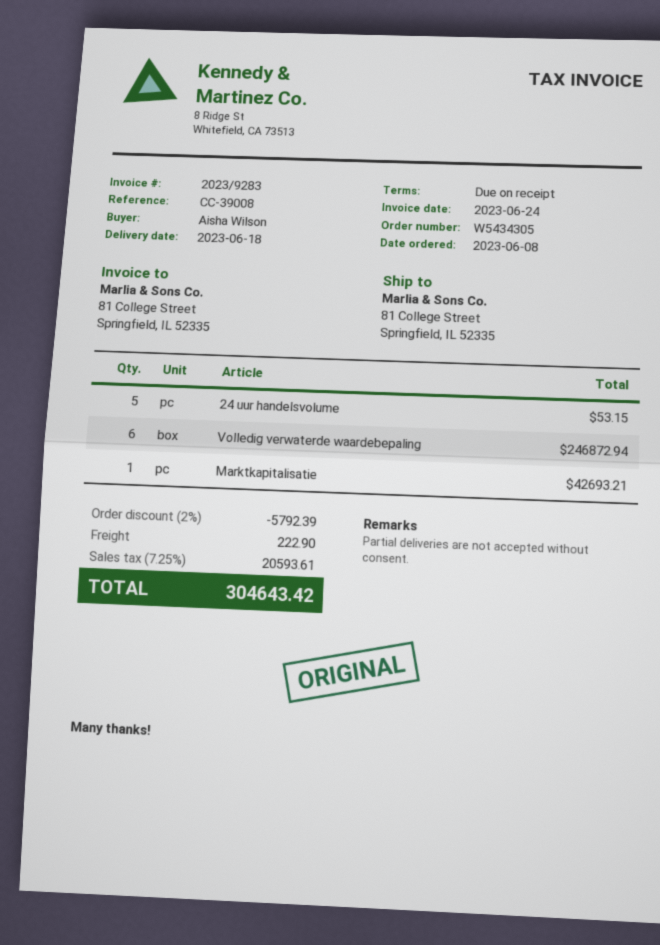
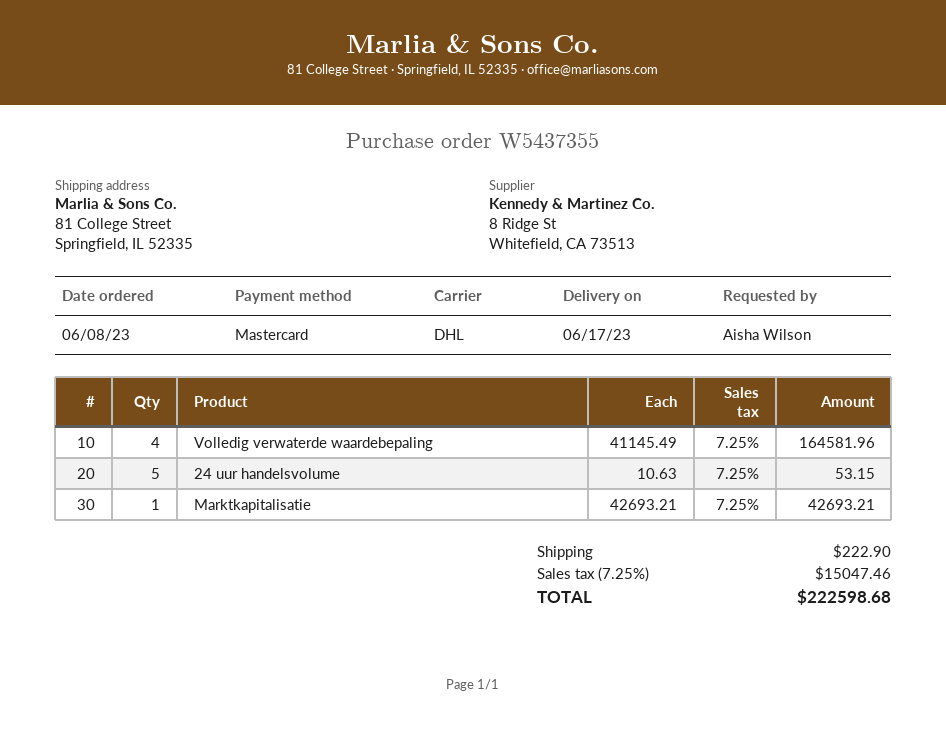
order number: W5434305 -> W5437355
delivery date: 2023-06-18 -> 2023-06-17
Volledig verwaterde waardebepaling: 6 for 246872.94 -> 4 for 164581.96
discount: 2% = 5792.39 -> none
tax: 7.25% = 20593.61 -> 7.25% = 15047.46
total: 304643.42 -> 222598.68

